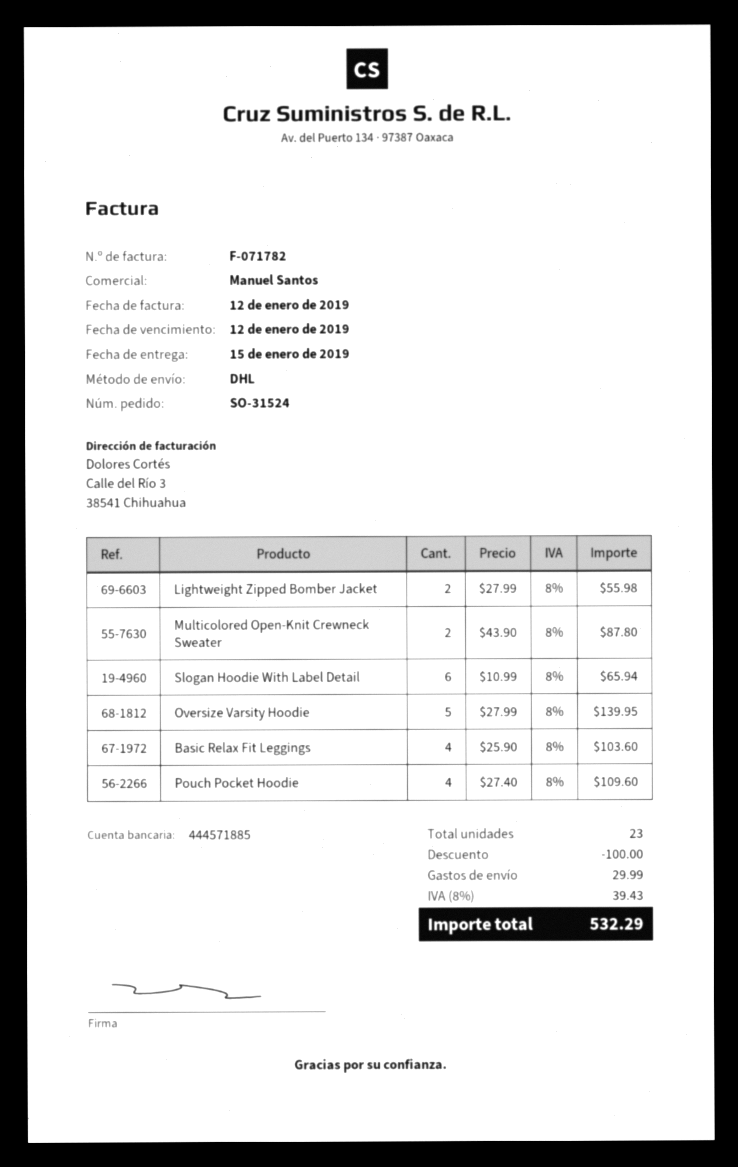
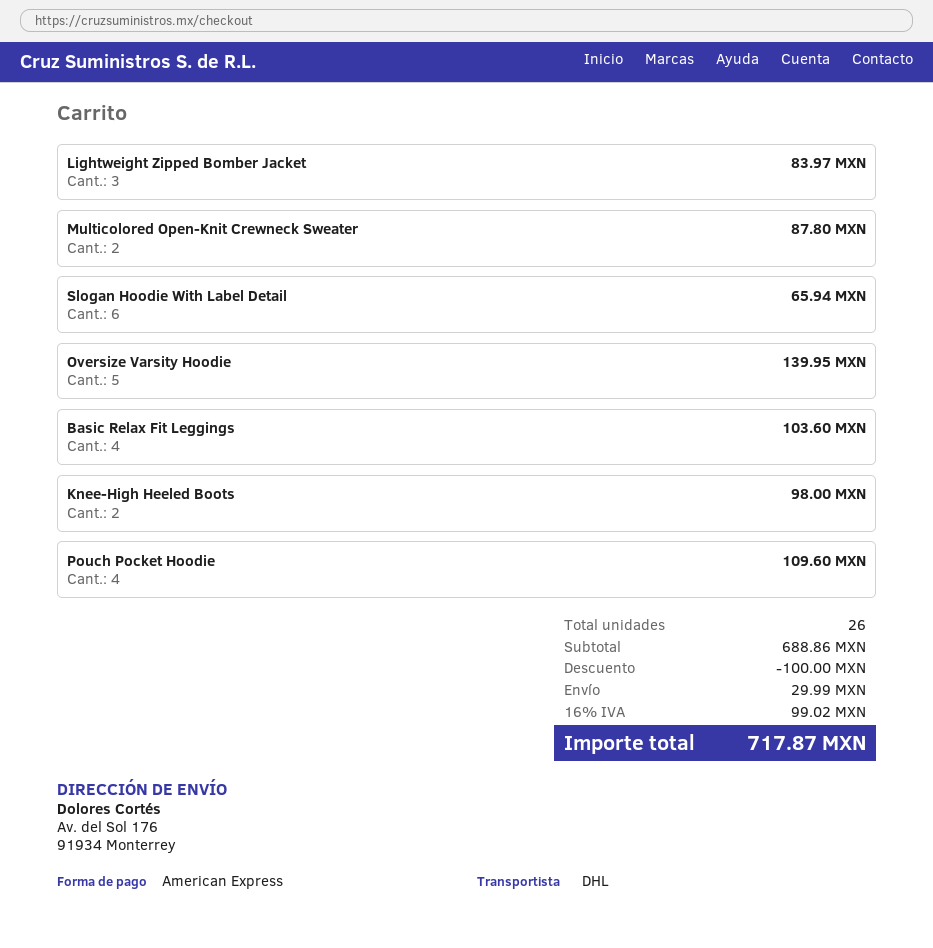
Lightweight Zipped Bomber Jacket: 2 for 55.98 -> 3 for 83.97
Knee-High Heeled Boots: none -> 2 for 98.00
total quantity: 23 -> 26
tax: 8% = 39.43 -> 16% = 99.02
total: 532.29 -> 717.87

